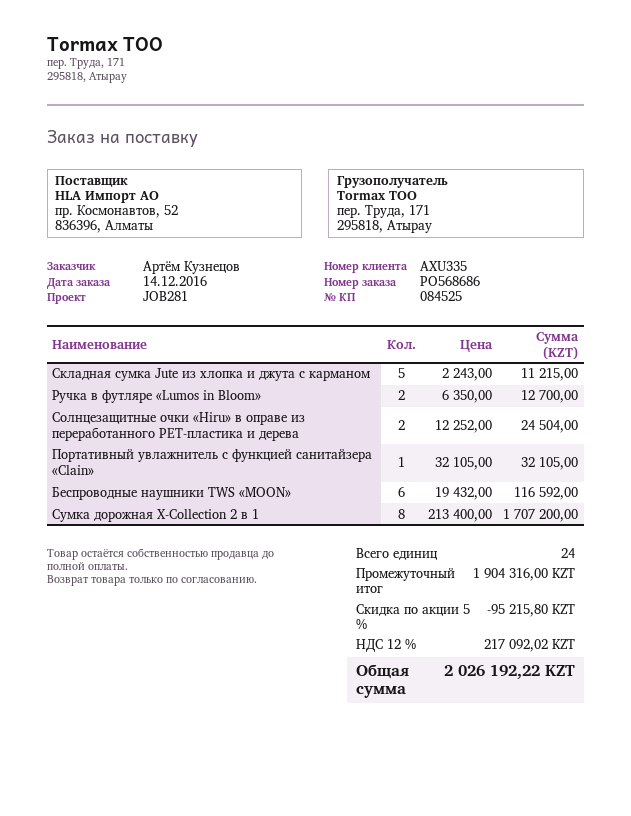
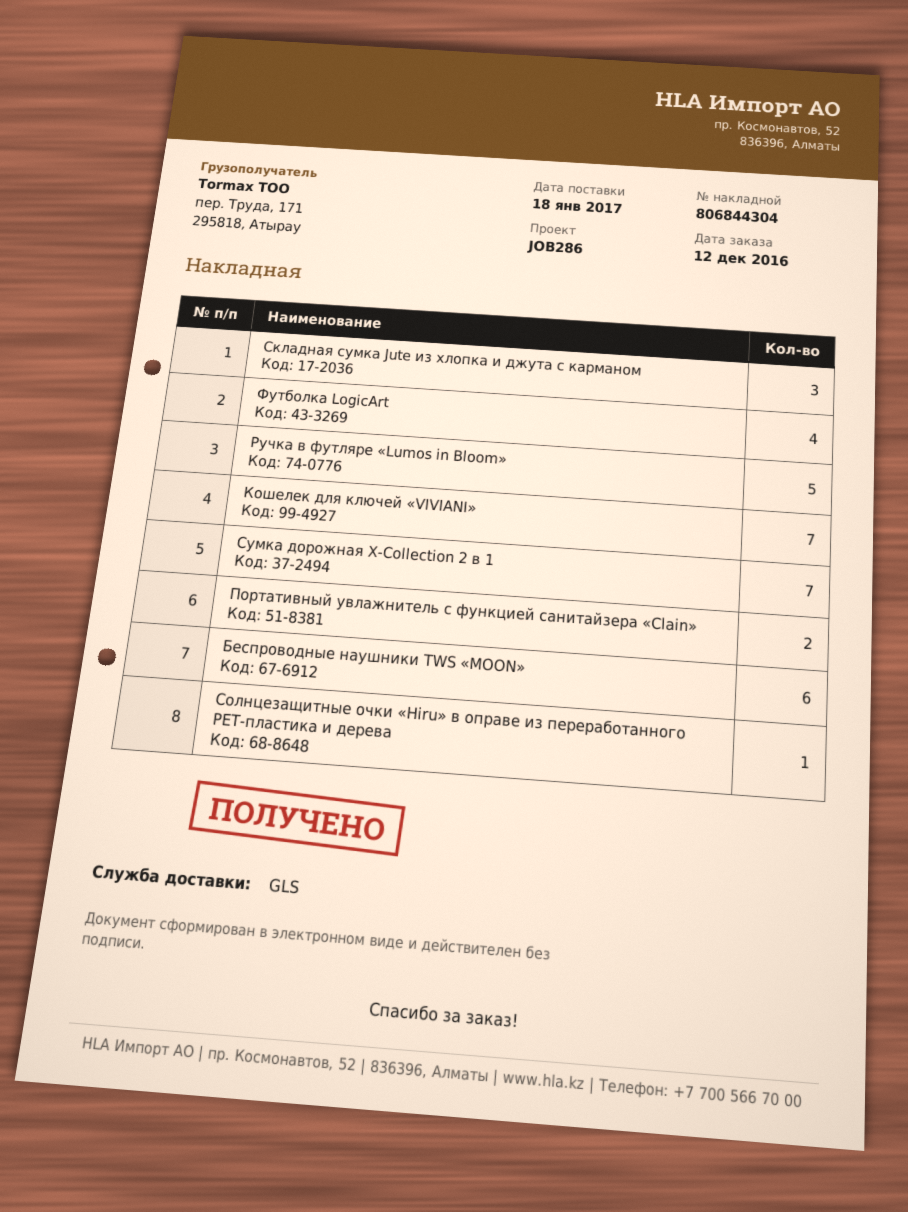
order date: 2016-12-14 -> 2016-12-12
reference: JOB281 -> JOB286
Складная сумка Jute из хлопка и джута с карманом: 5 -> 3
Ручка в футляре «Lumos in Bloom»: 2 -> 5
Солнцезащитные очки «Hiru» в оправе из переработанного PET-пластика и дерева: 2 -> 1
Портативный увлажнитель с функцией санитайзера «Clain»: 1 -> 2
Сумка дорожная X-Collection 2 в 1: 8 -> 7
Футболка LogicArt: none -> 4
Кошелек для ключей «VIVIANI»: none -> 7

